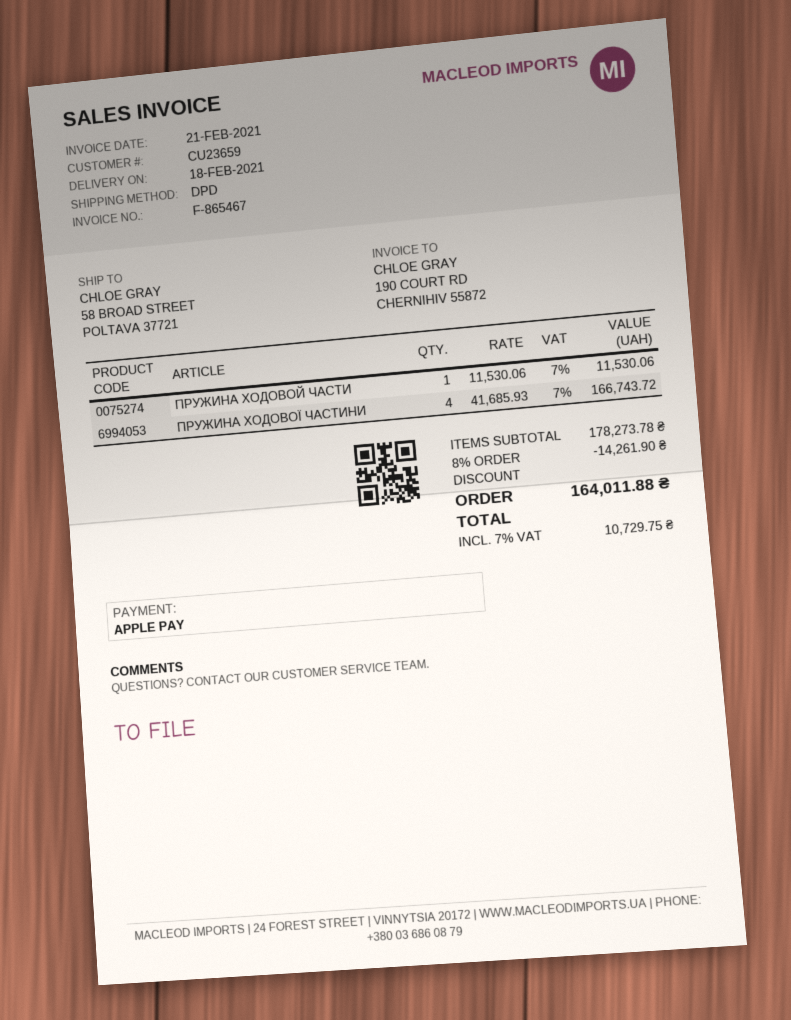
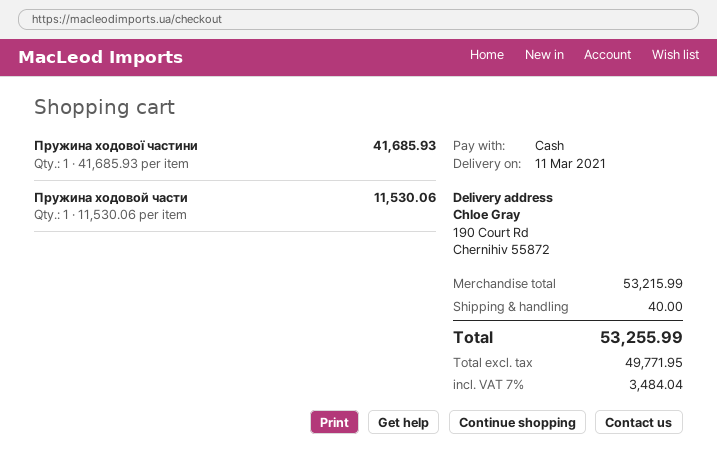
delivery date: 2021-02-18 -> 2021-03-11
payment method: Apple Pay -> cash
ship to: 58 BROAD STREET, POLTAVA 37721 -> 190 Court Rd, Chernihiv 55872
ПРУЖИНА ХОДОВОЇ ЧАСТИНИ: 4 x 41685.93 = 166743.72 -> 1 x 41685.93 = 41685.93
subtotal: 178273.78 -> 53215.99
discount: 8% = 14261.90 -> none
shipping: none -> 40.00
tax: 7% = 10729.75 -> 7% = 3484.04
total: 164011.88 -> 53255.99

